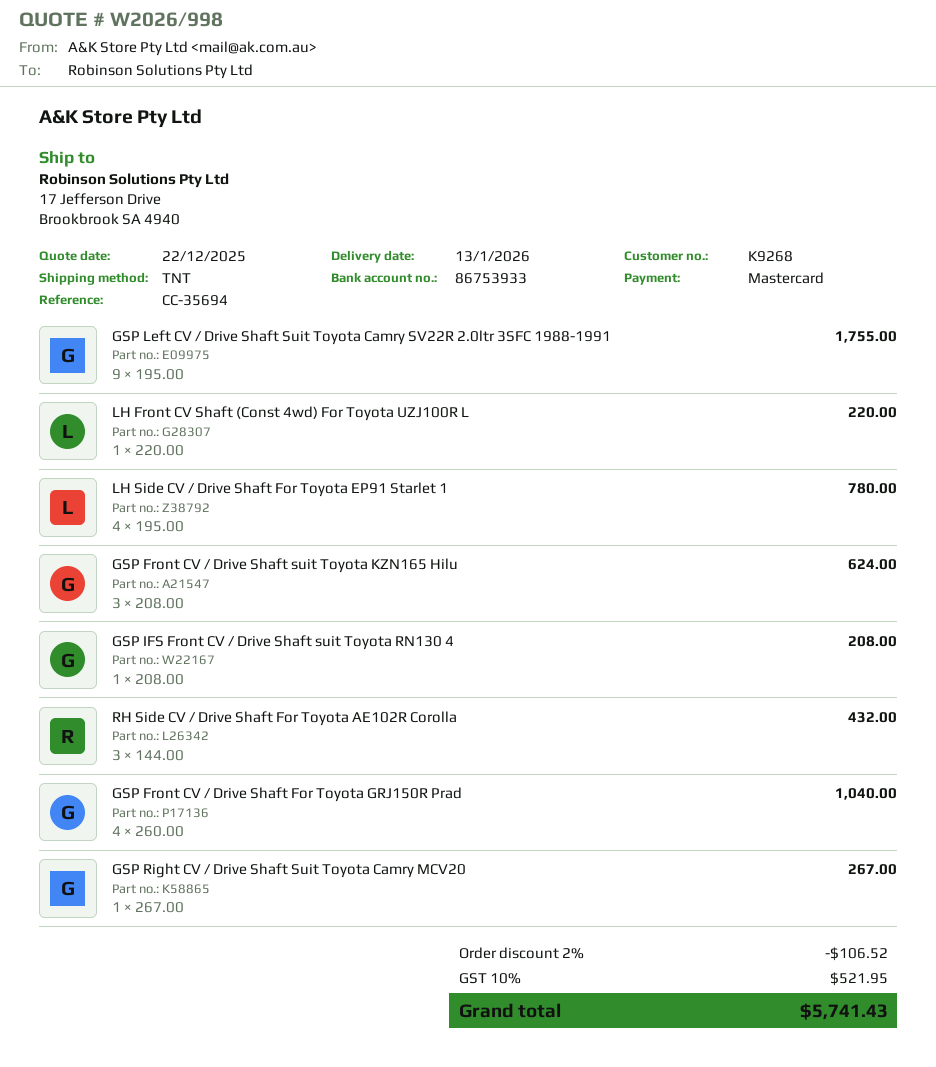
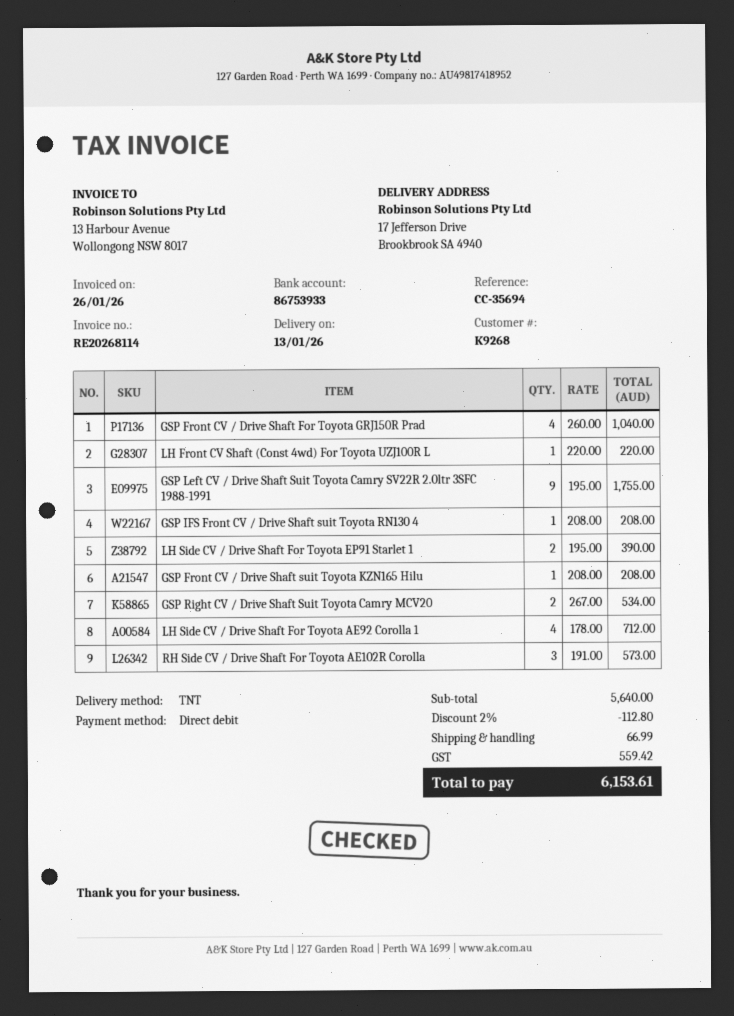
payment method: Mastercard -> direct debit
LH Side CV / Drive Shaft For Toyota EP91 Starlet 1: 4 x 195.00 = 780.00 -> 2 x 195.00 = 390.00
GSP Front CV / Drive Shaft suit Toyota KZN165 Hilu: 3 x 208.00 = 624.00 -> 1 x 208.00 = 208.00
RH Side CV / Drive Shaft For Toyota AE102R Corolla: 3 x 144.00 = 432.00 -> 3 x 191.00 = 573.00
GSP Right CV / Drive Shaft Suit Toyota Camry MCV20: 1 x 267.00 = 267.00 -> 2 x 267.00 = 534.00
LH Side CV / Drive Shaft For Toyota AE92 Corolla 1: none -> 4 x 178.00 = 712.00
discount: 2% = 106.52 -> 2% = 112.80
shipping: none -> 66.99
tax: 521.95 -> 559.42
total: 5741.43 -> 6153.61

